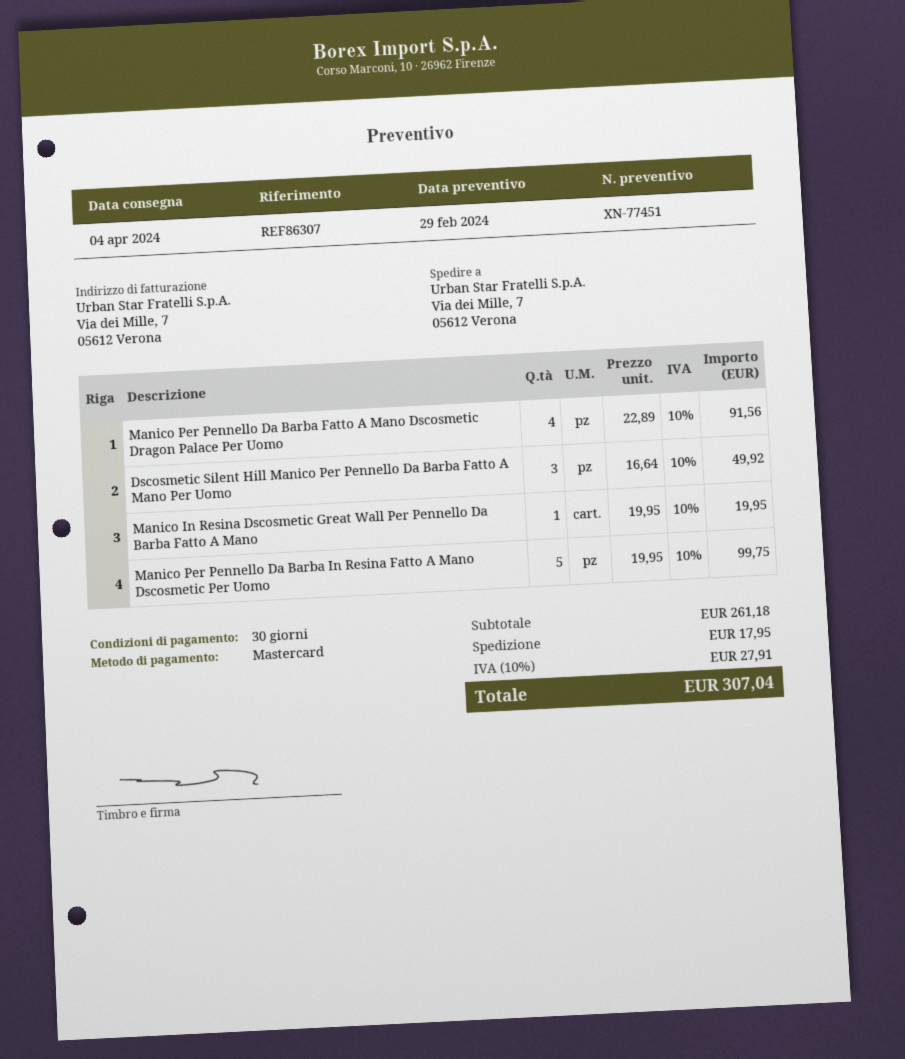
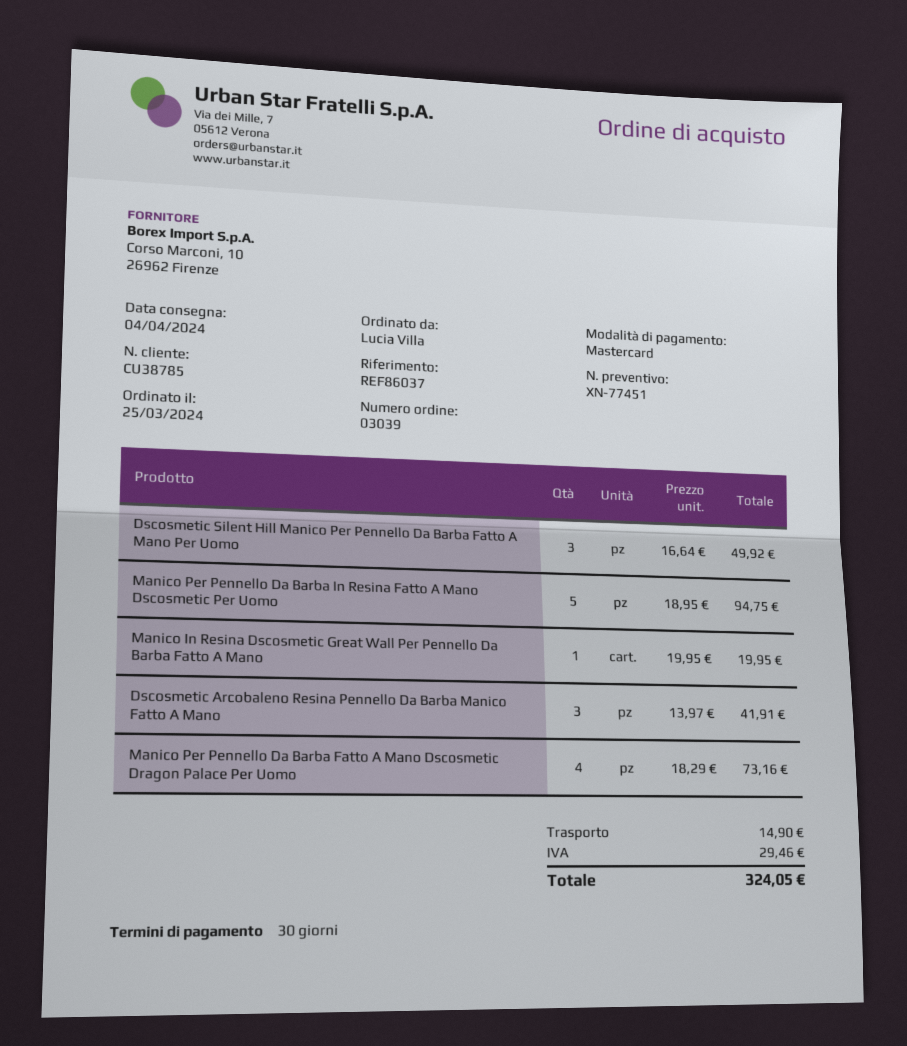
reference: REF86307 -> REF86037
Manico Per Pennello Da Barba Fatto A Mano Dscosmetic Dragon Palace Per Uomo: 4 x 22.89 = 91.56 -> 4 x 18.29 = 73.16
Manico Per Pennello Da Barba In Resina Fatto A Mano Dscosmetic Per Uomo: 5 x 19.95 = 99.75 -> 5 x 18.95 = 94.75
Dscosmetic Arcobaleno Resina Pennello Da Barba Manico Fatto A Mano: none -> 3 x 13.97 = 41.91
shipping: 17.95 -> 14.90
tax: 27.91 -> 29.46
total: 307.04 -> 324.05

